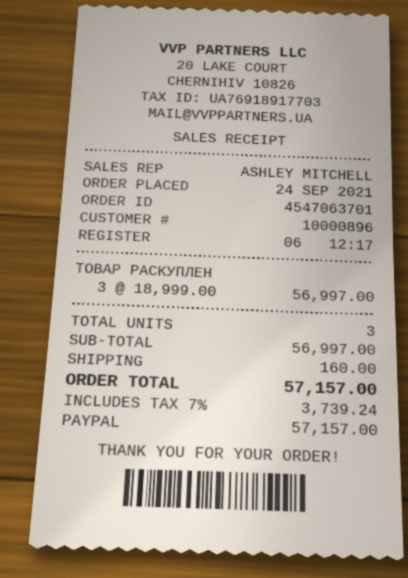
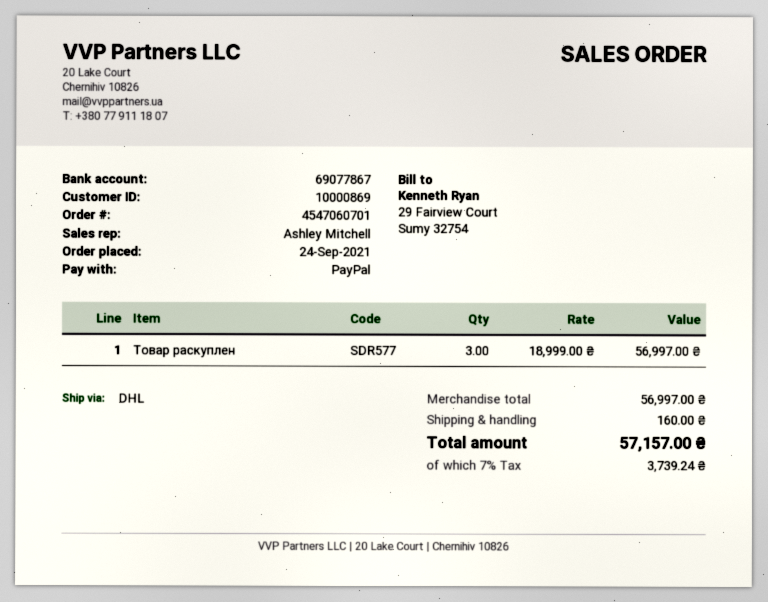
order number: 4547063701 -> 4547060701
customer number: 10000896 -> 10000869

